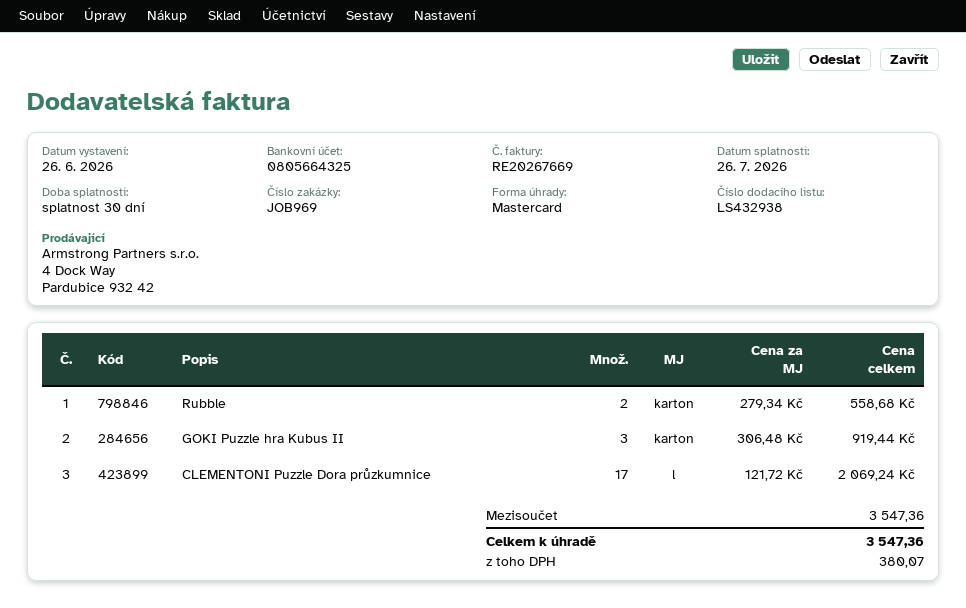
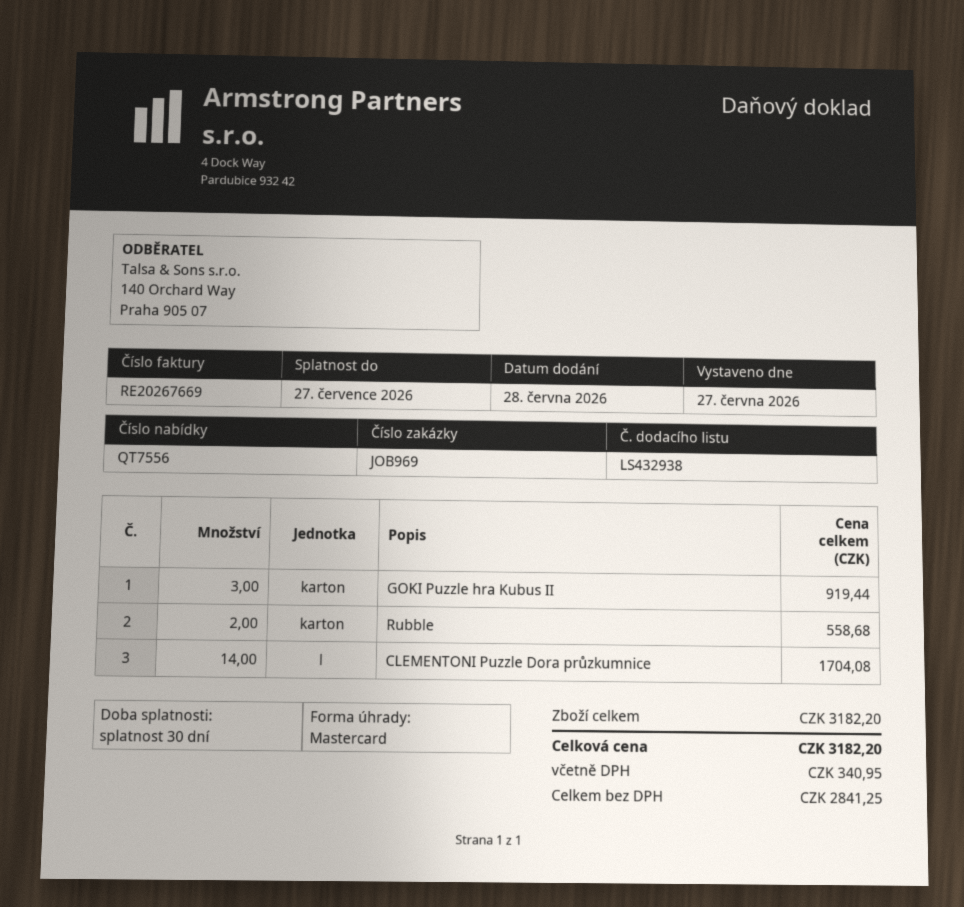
invoice date: 2026-06-26 -> 2026-06-27
due date: 2026-07-26 -> 2026-07-27
CLEMENTONI Puzzle Dora průzkumnice: 17 for 2069.24 -> 14 for 1704.08
subtotal: 3547.36 -> 3182.20
tax: 380.07 -> 340.95
total: 3547.36 -> 3182.20

